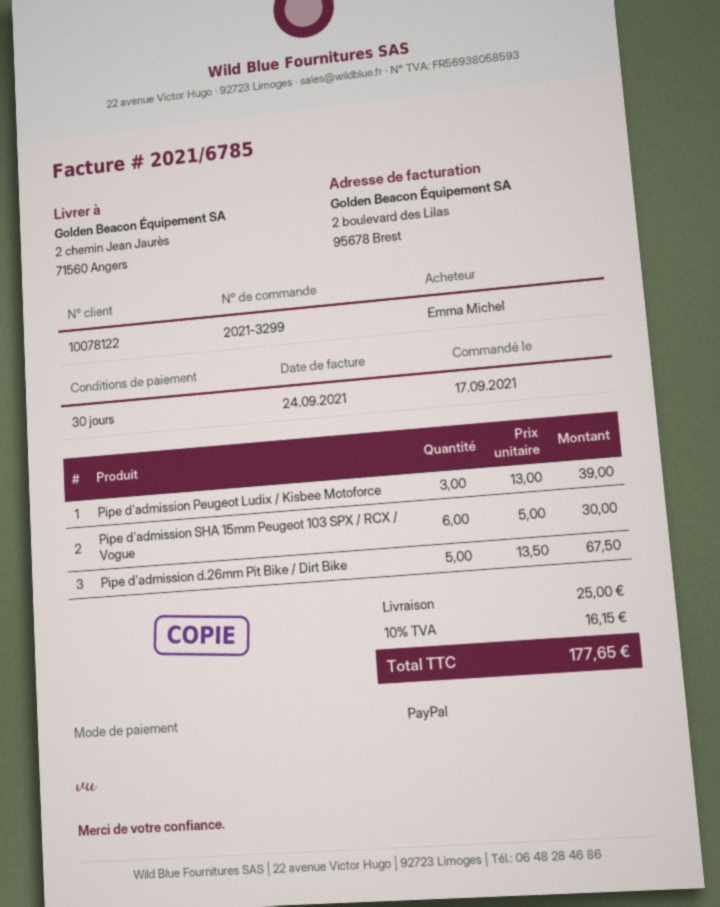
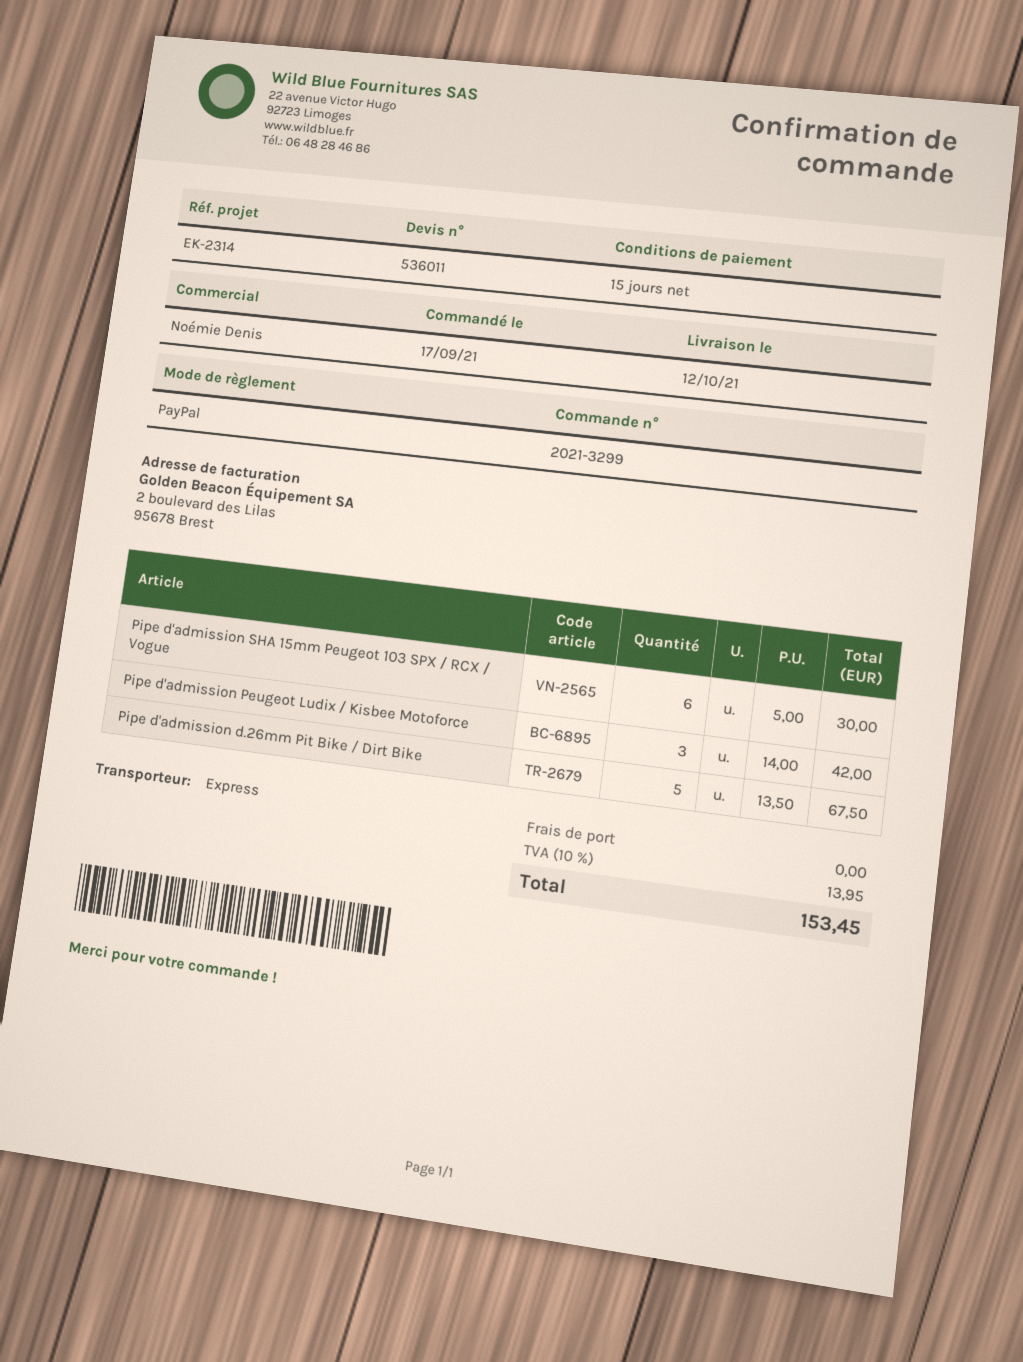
payment terms: 30 days -> 15 days
Pipe d'admission Peugeot Ludix / Kisbee Motoforce: 3 x 13.00 = 39.00 -> 3 x 14.00 = 42.00
shipping: 25.00 -> 0.00
tax: 10% = 16.15 -> 10% = 13.95
total: 177.65 -> 153.45

